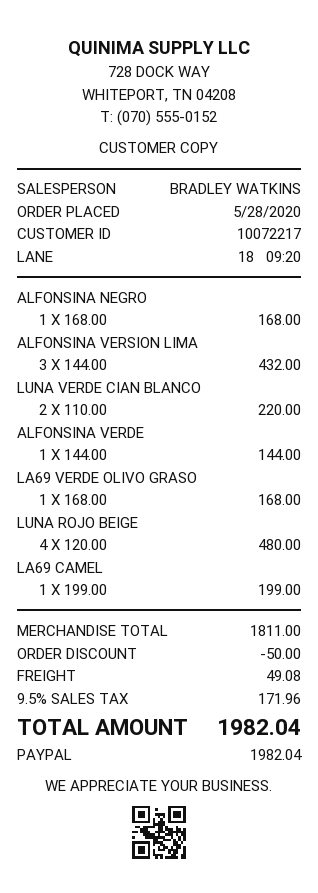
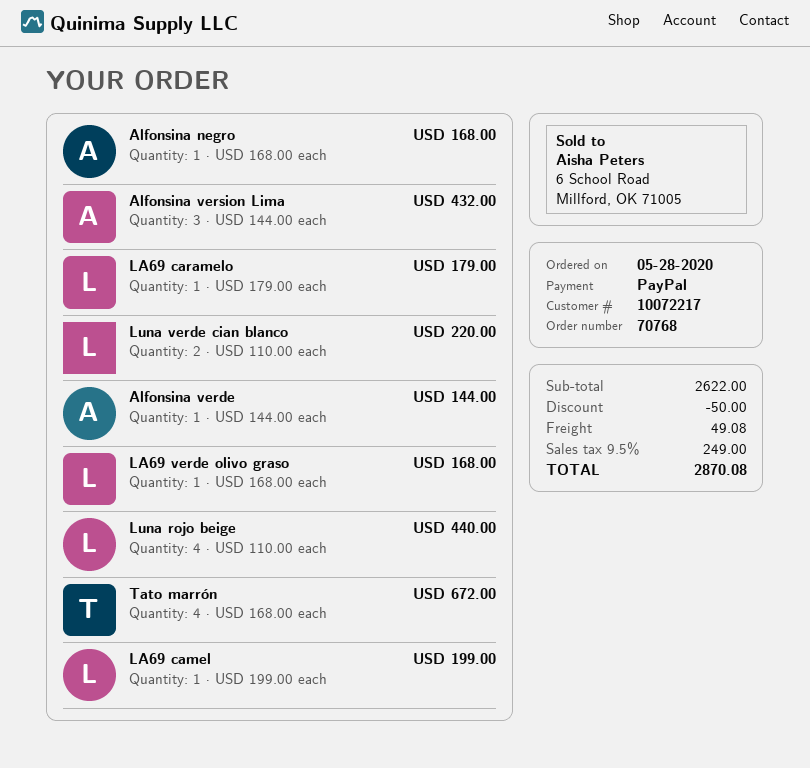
LUNA ROJO BEIGE: 4 x 120.00 = 480.00 -> 4 x 110.00 = 440.00
LA69 caramelo: none -> 1 x 179.00 = 179.00
Tato marrón: none -> 4 x 168.00 = 672.00
subtotal: 1811.00 -> 2622.00
tax: 9.5% = 171.96 -> 9.5% = 249.00
total: 1982.04 -> 2870.08

